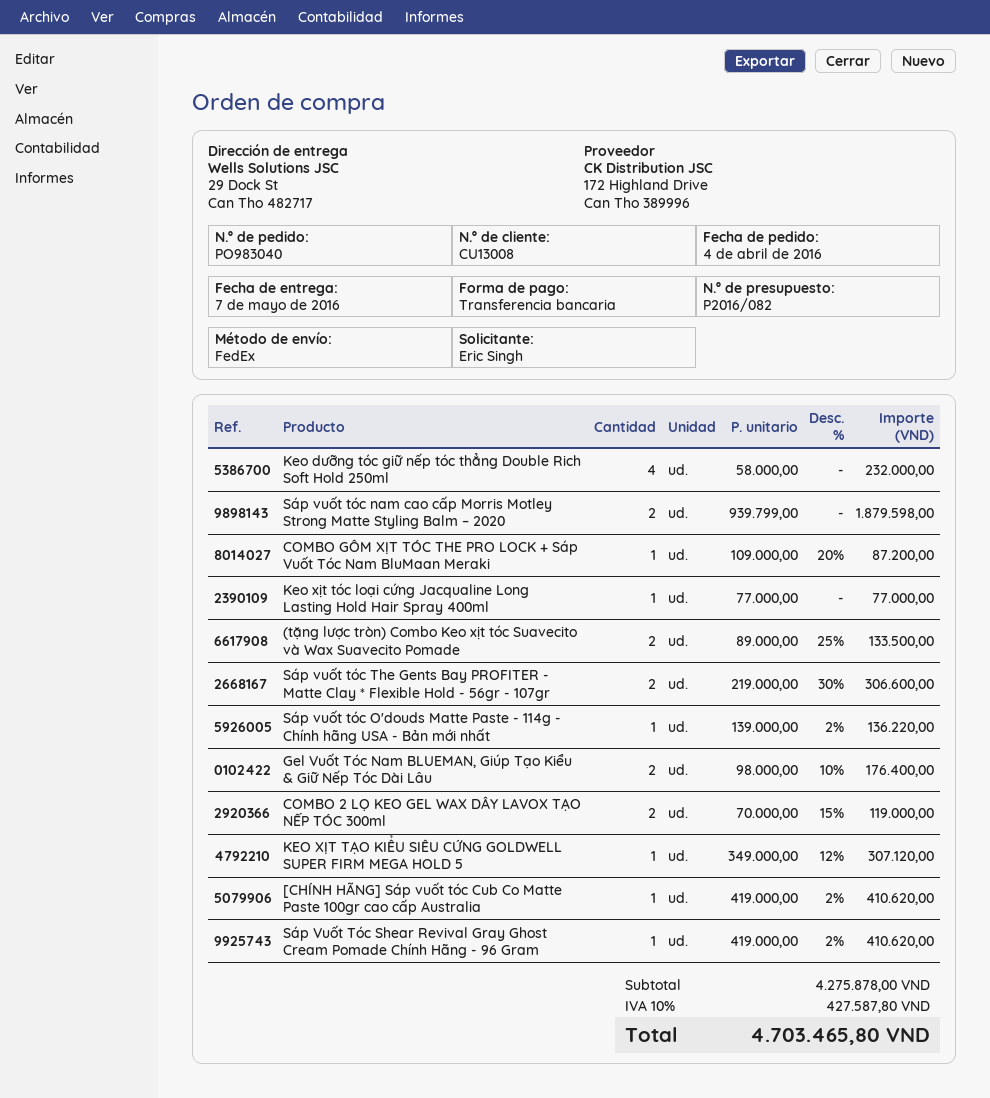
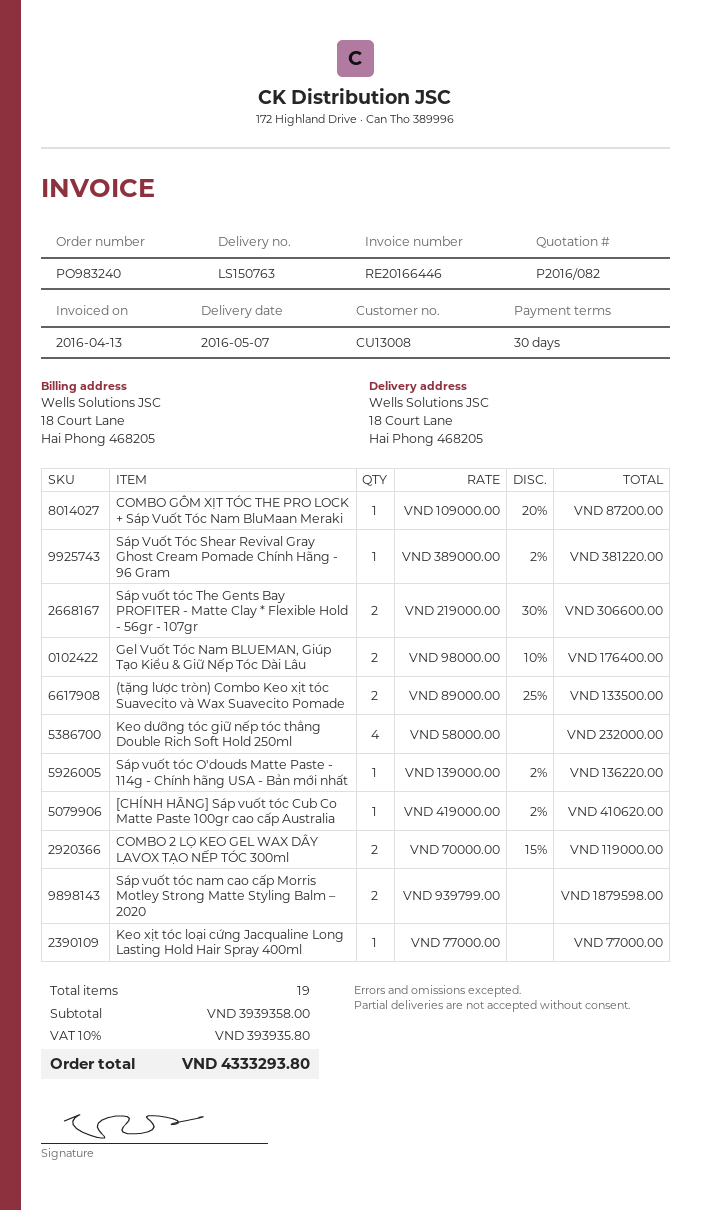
order number: PO983040 -> PO983240
ship to: 29 Dock St, Can Tho 482717 -> 18 Court Lane, Hai Phong 468205
KEO XỊT TẠO KIỂU SIÊU CỨNG GOLDWELL SUPER FIRM MEGA HOLD 5: 1 x 349000.00 - 12% = 307120.00 -> none
Sáp Vuốt Tóc Shear Revival Gray Ghost Cream Pomade Chính Hãng - 96 Gram: 1 x 419000.00 - 2% = 410620.00 -> 1 x 389000.00 - 2% = 381220.00
subtotal: 4275878.00 -> 3939358.00
tax: 10% = 427587.80 -> 10% = 393935.80
total: 4703465.80 -> 4333293.80

